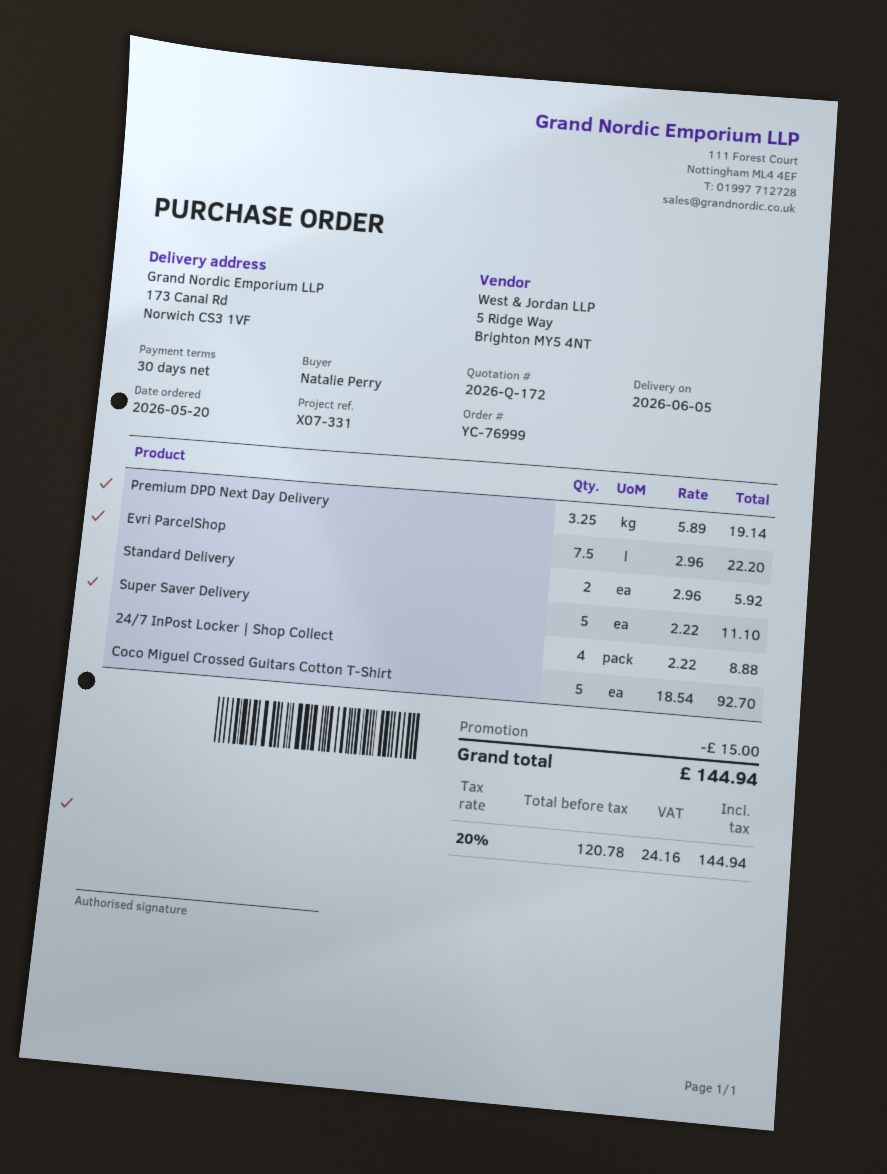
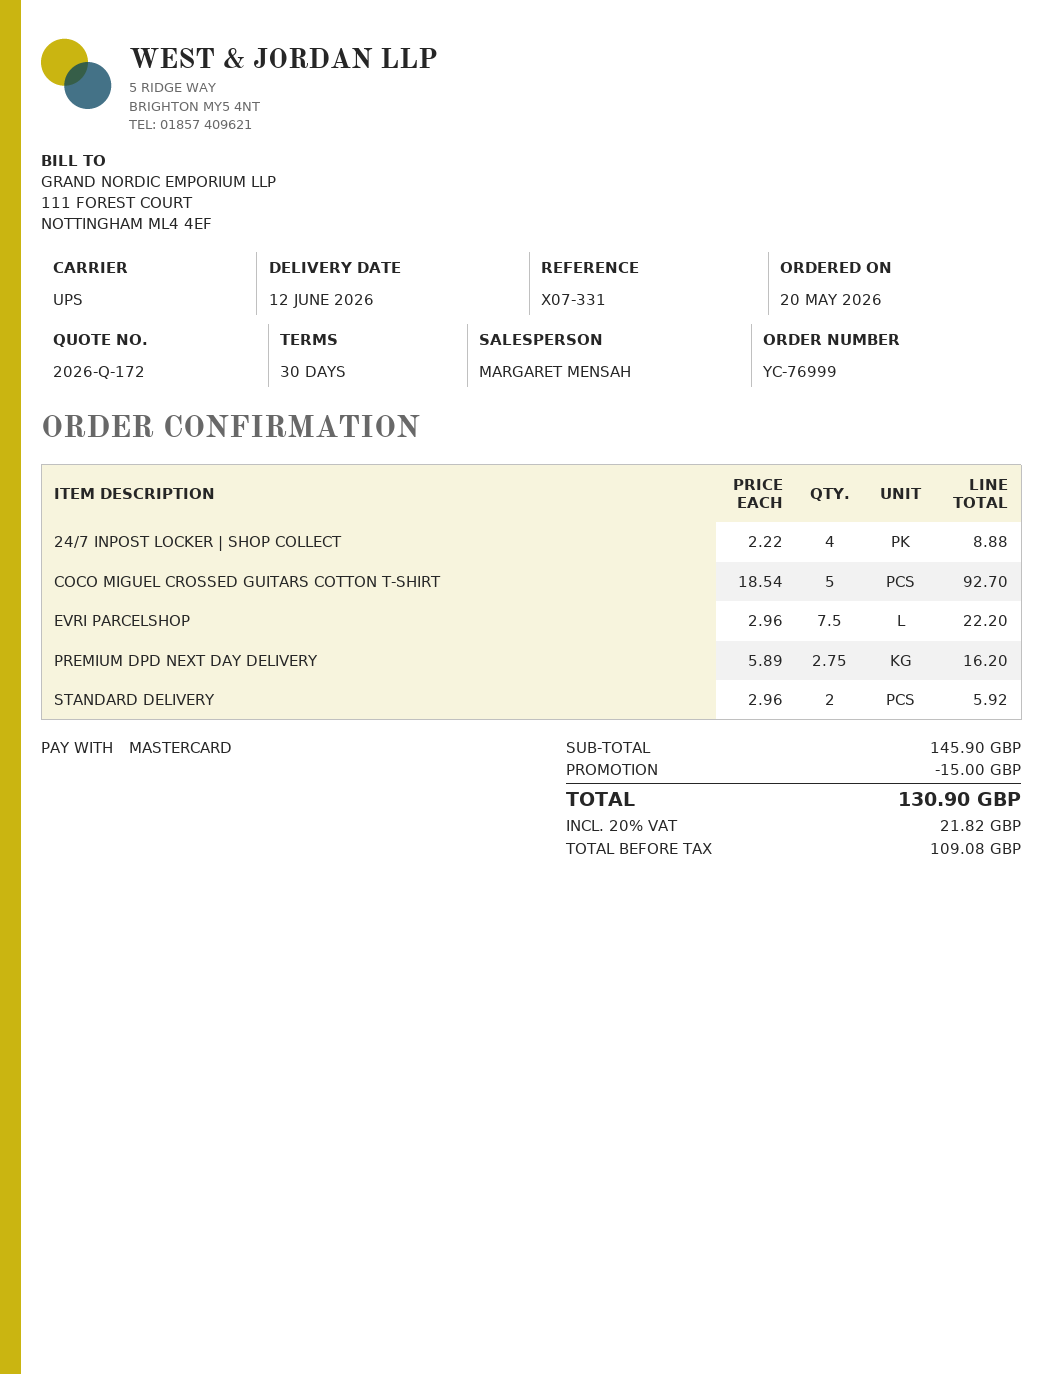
delivery date: 2026-06-05 -> 2026-06-12
Premium DPD Next Day Delivery: 3.25 x 5.89 = 19.14 -> 2.75 x 5.89 = 16.20
Super Saver Delivery: 5 x 2.22 = 11.10 -> none
net: 120.78 -> 109.08
tax: 20% = 24.16 -> 20% = 21.82
total: 144.94 -> 130.90

